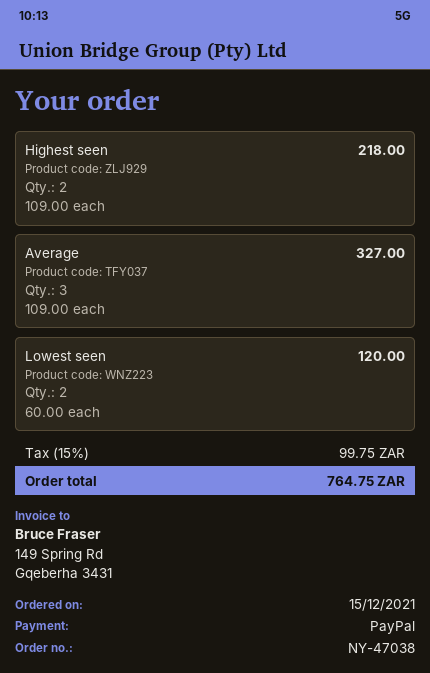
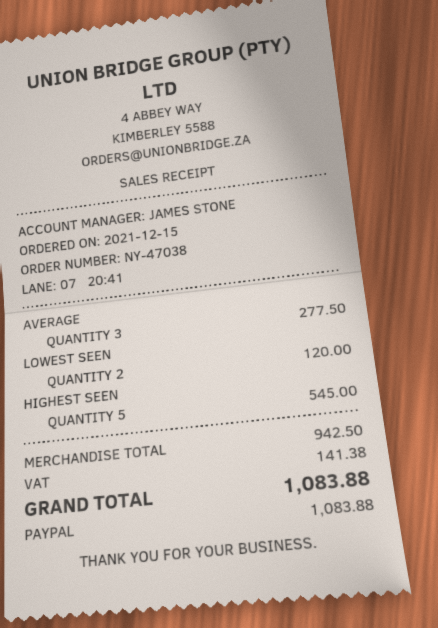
Highest seen: 2 for 218.00 -> 5 for 545.00
Average: 3 for 327.00 -> 3 for 277.50
tax: 99.75 -> 141.38
total: 764.75 -> 1083.88

